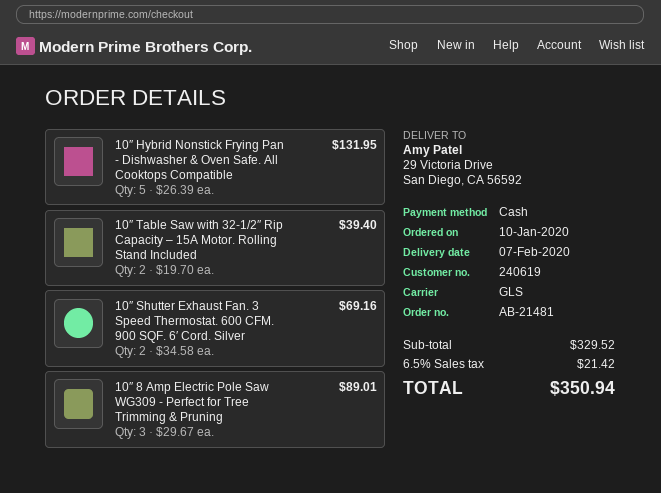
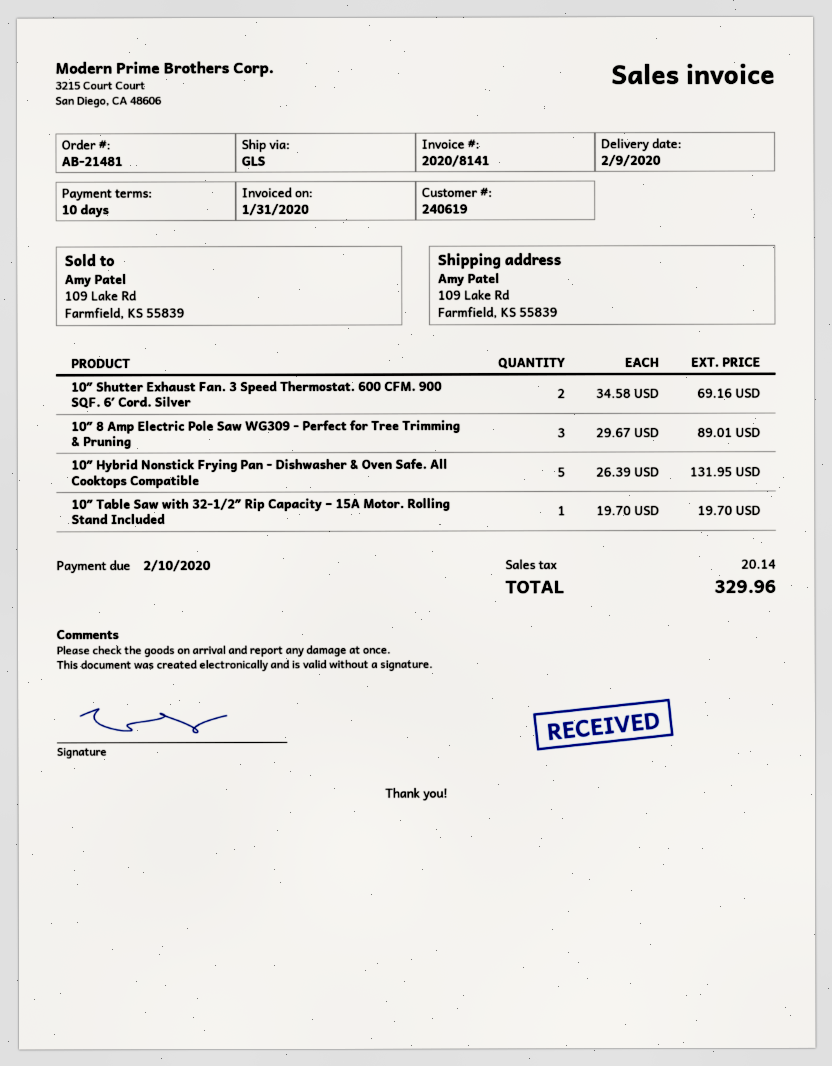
delivery date: 2020-02-07 -> 2020-02-09
ship to: 29 Victoria Drive, San Diego, CA 56592 -> 109 Lake Rd, Farmfield, KS 55839
10″ Table Saw with 32-1/2″ Rip Capacity – 15A Motor. Rolling Stand Included: 2 x 19.70 = 39.40 -> 1 x 19.70 = 19.70
tax: 21.42 -> 20.14
total: 350.94 -> 329.96

